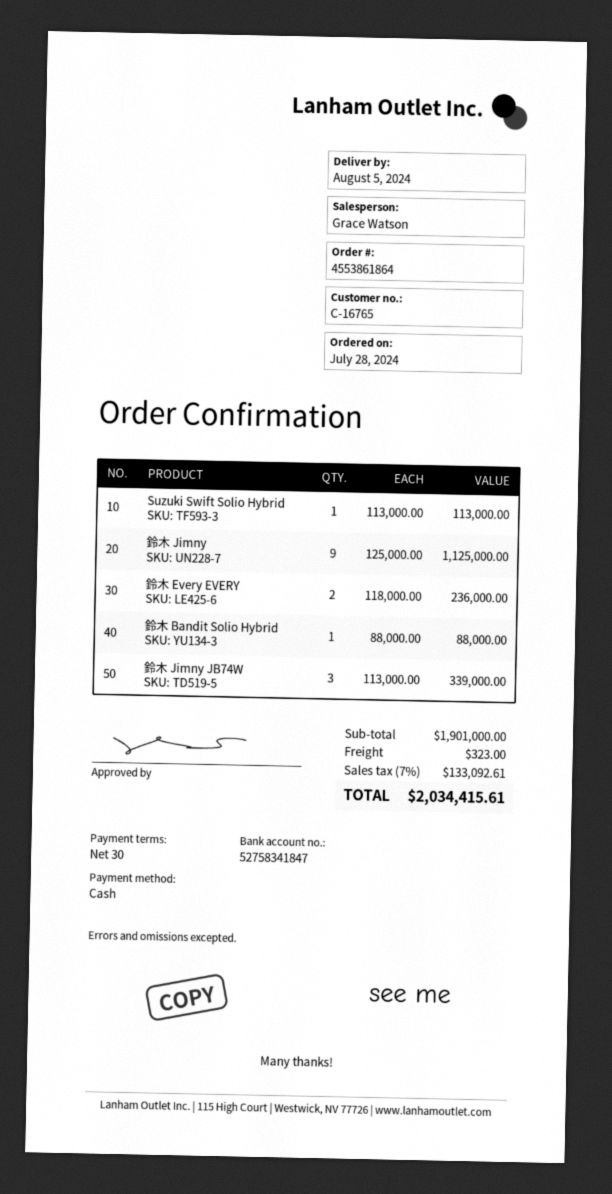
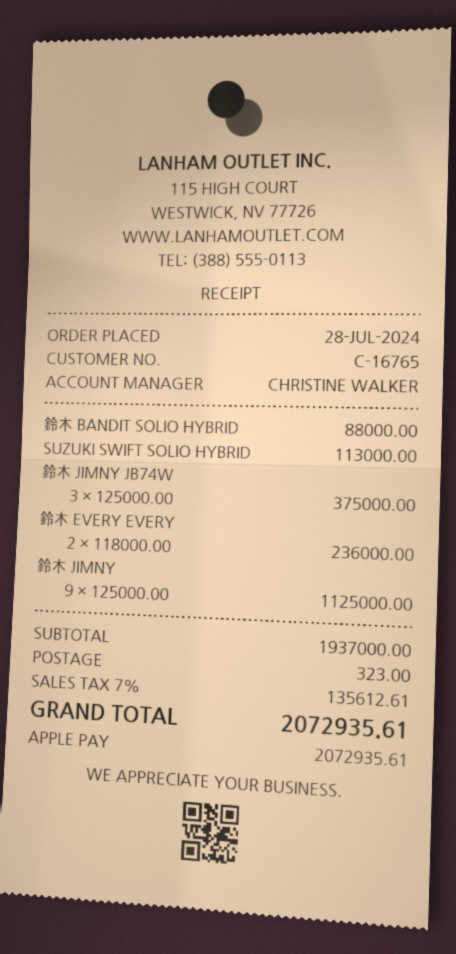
sales rep: Grace Watson -> CHRISTINE WALKER
payment method: cash -> Apple Pay
鈴木 Jimny JB74W: 3 x 113000.00 = 339000.00 -> 3 x 125000.00 = 375000.00
subtotal: 1901000.00 -> 1937000.00
tax: 7% = 133092.61 -> 7% = 135612.61
total: 2034415.61 -> 2072935.61

